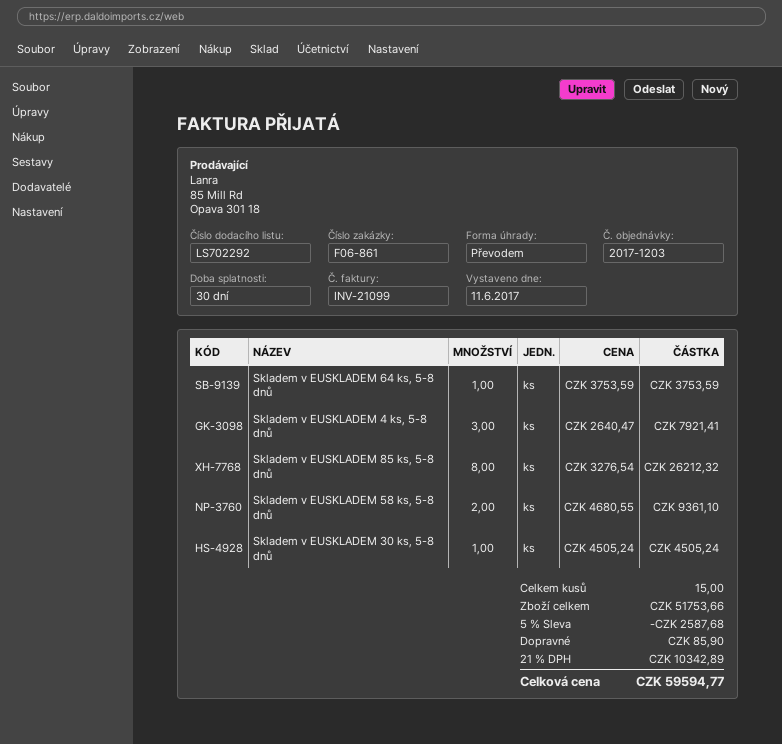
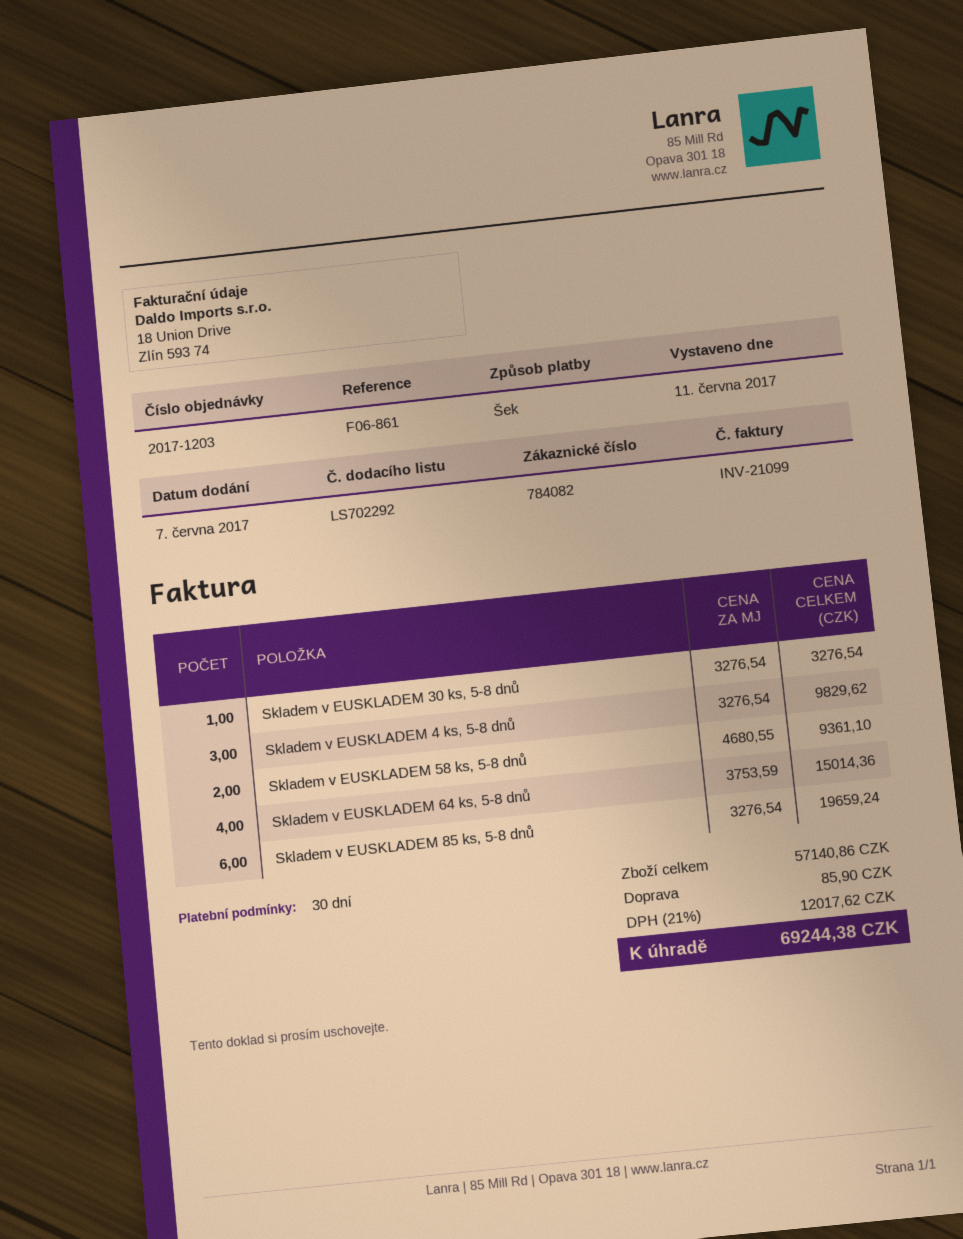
payment method: bank transfer -> cheque
Skladem v EUSKLADEM 64 ks, 5-8 dnů: 1 x 3753.59 = 3753.59 -> 4 x 3753.59 = 15014.36
Skladem v EUSKLADEM 4 ks, 5-8 dnů: 3 x 2640.47 = 7921.41 -> 3 x 3276.54 = 9829.62
Skladem v EUSKLADEM 85 ks, 5-8 dnů: 8 x 3276.54 = 26212.32 -> 6 x 3276.54 = 19659.24
Skladem v EUSKLADEM 30 ks, 5-8 dnů: 1 x 4505.24 = 4505.24 -> 1 x 3276.54 = 3276.54
subtotal: 51753.66 -> 57140.86
discount: 5% = 2587.68 -> none
tax: 21% = 10342.89 -> 21% = 12017.62
total: 59594.77 -> 69244.38

